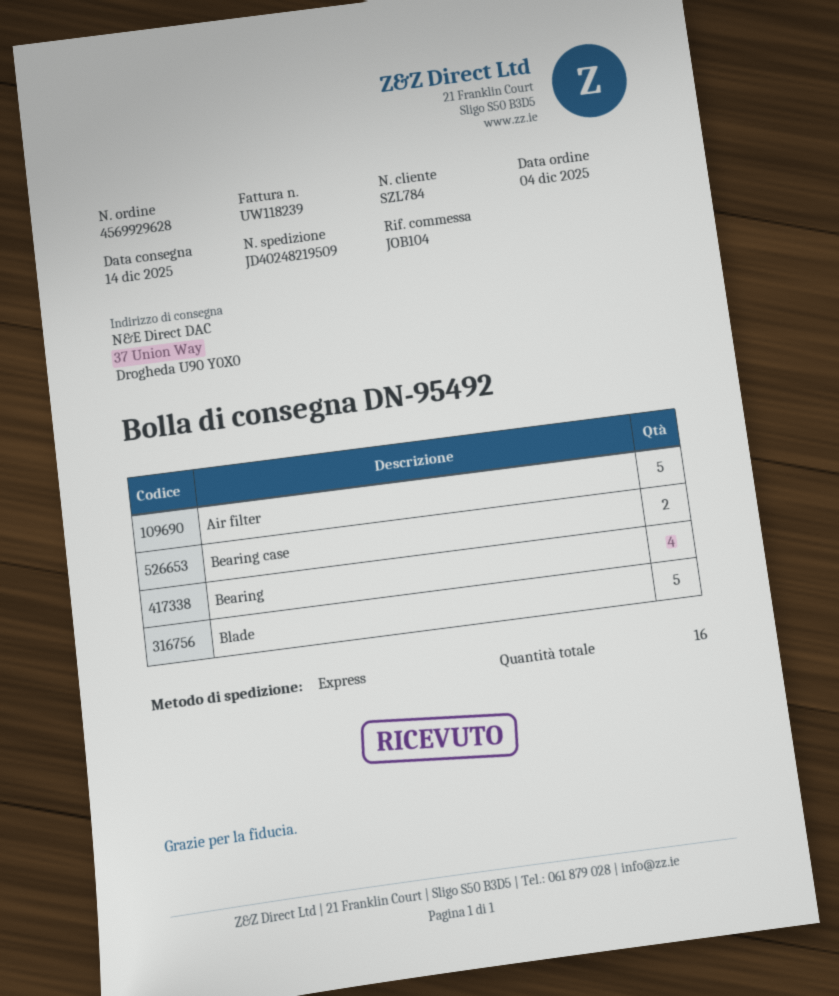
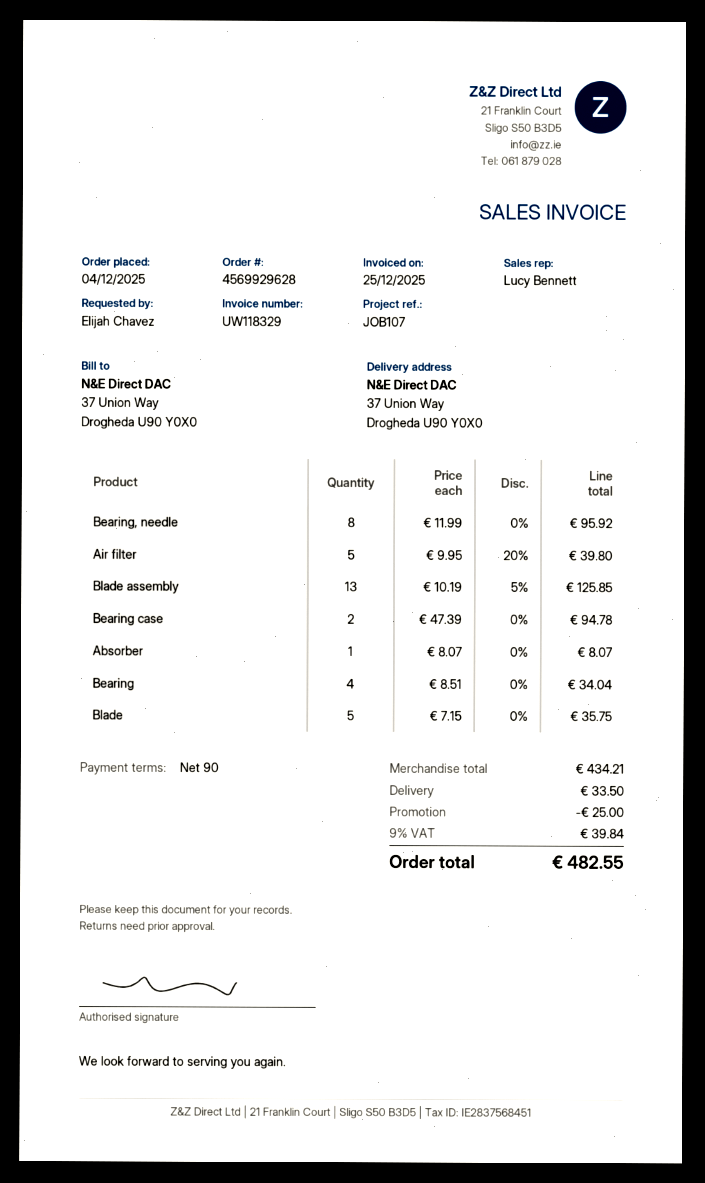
invoice number: UW118239 -> UW118329
reference: JOB104 -> JOB107
Bearing, needle: none -> 8
Blade assembly: none -> 13
Absorber: none -> 1

